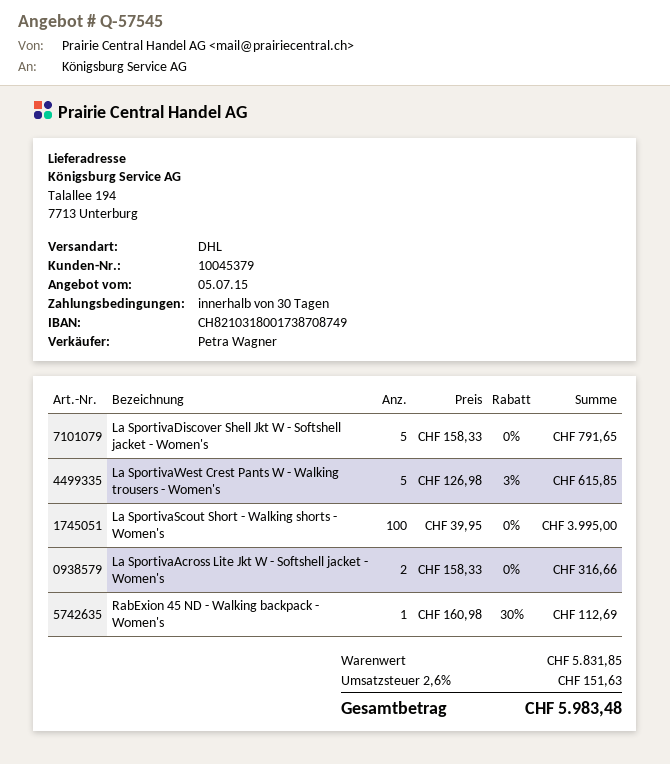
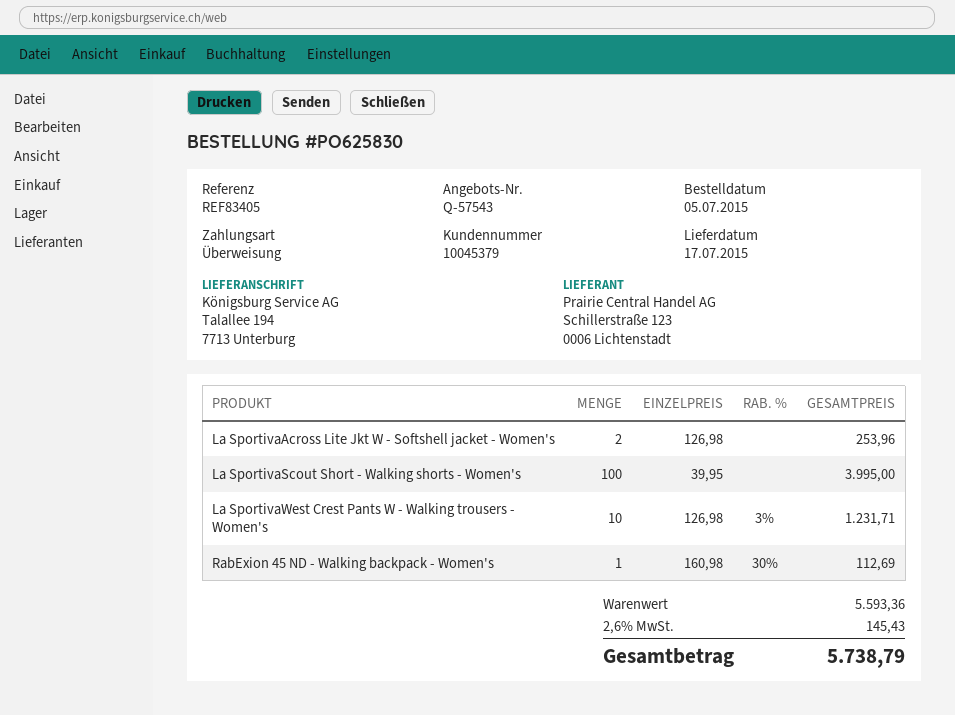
quote number: Q-57545 -> Q-57543
La SportivaDiscover Shell Jkt W - Softshell jacket - Women's: 5 x 158.33 = 791.65 -> none
La SportivaWest Crest Pants W - Walking trousers - Women's: 5 x 126.98 - 3% = 615.85 -> 10 x 126.98 - 3% = 1231.71
La SportivaAcross Lite Jkt W - Softshell jacket - Women's: 2 x 158.33 = 316.66 -> 2 x 126.98 = 253.96
subtotal: 5831.85 -> 5593.36
tax: 2.6% = 151.63 -> 2.6% = 145.43
total: 5983.48 -> 5738.79

